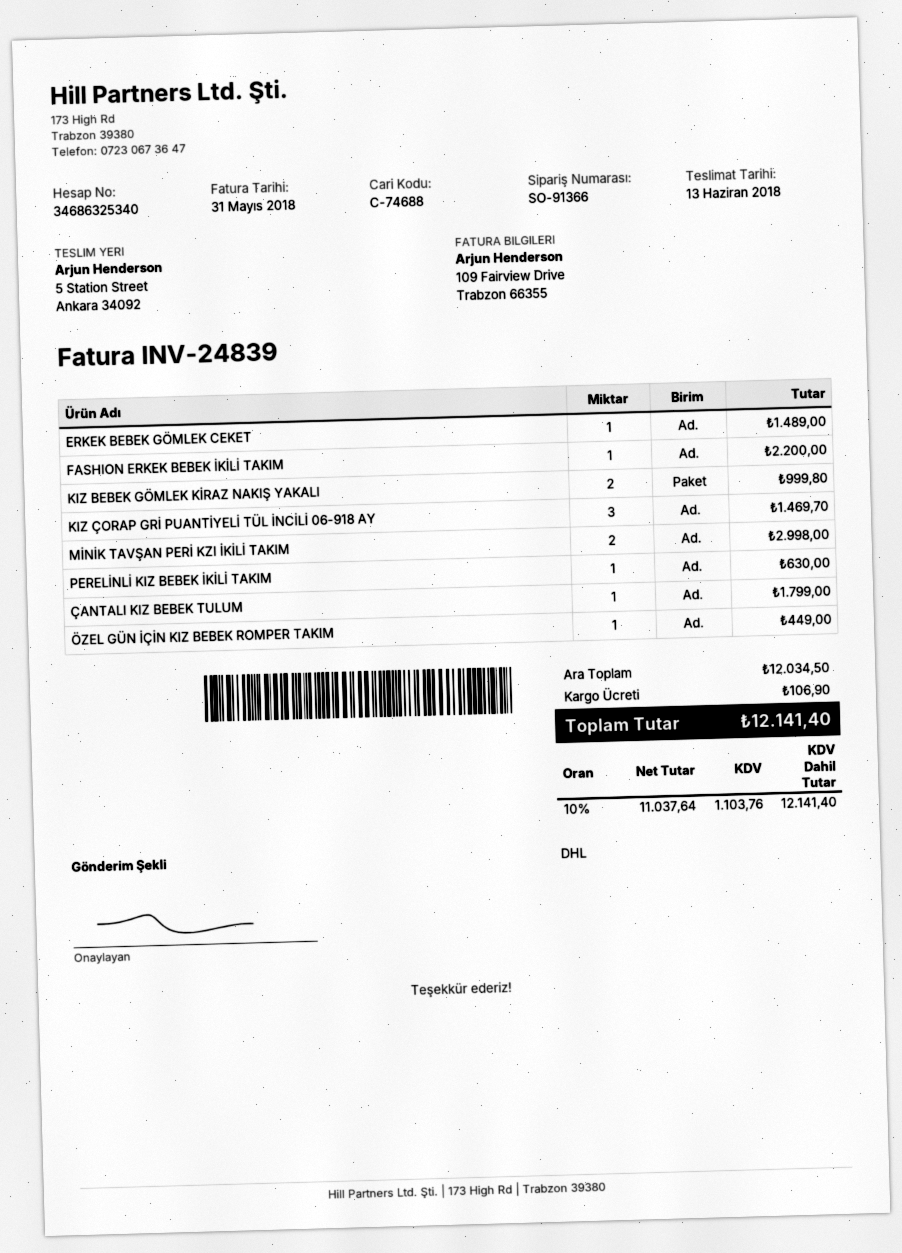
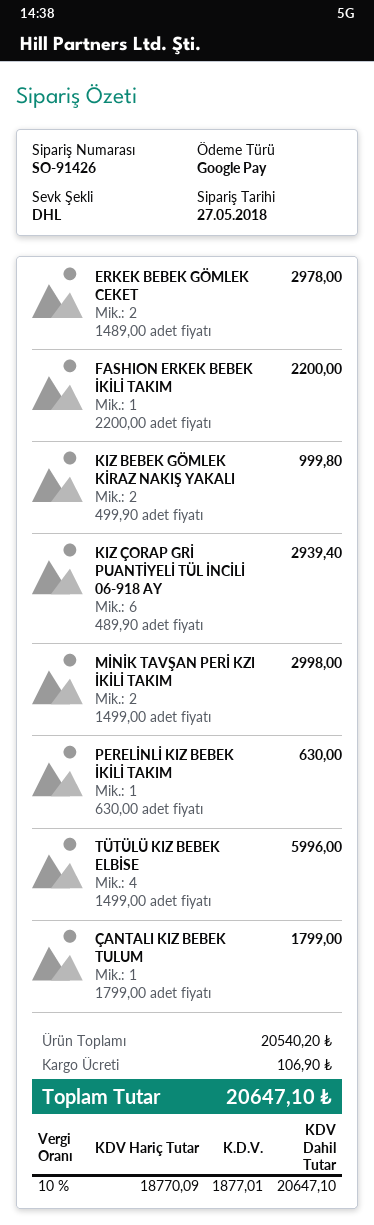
order number: SO-91366 -> SO-91426
ERKEK BEBEK GÖMLEK CEKET: 1 for 1489.00 -> 2 for 2978.00
KIZ ÇORAP GRİ PUANTİYELİ TÜL İNCİLİ 06-918 AY: 3 for 1469.70 -> 6 for 2939.40
ÖZEL GÜN İÇİN KIZ BEBEK ROMPER TAKIM: 1 for 449.00 -> none
TÜTÜLÜ KIZ BEBEK ELBİSE: none -> 4 for 5996.00
subtotal: 12034.50 -> 20540.20
net: 11037.64 -> 18770.09
tax: 10% = 1103.76 -> 10% = 1877.01
total: 12141.40 -> 20647.10

